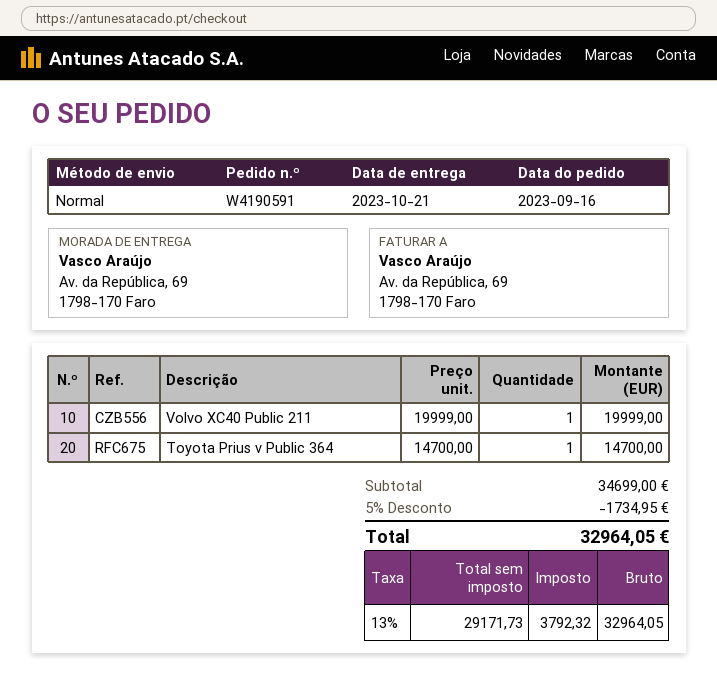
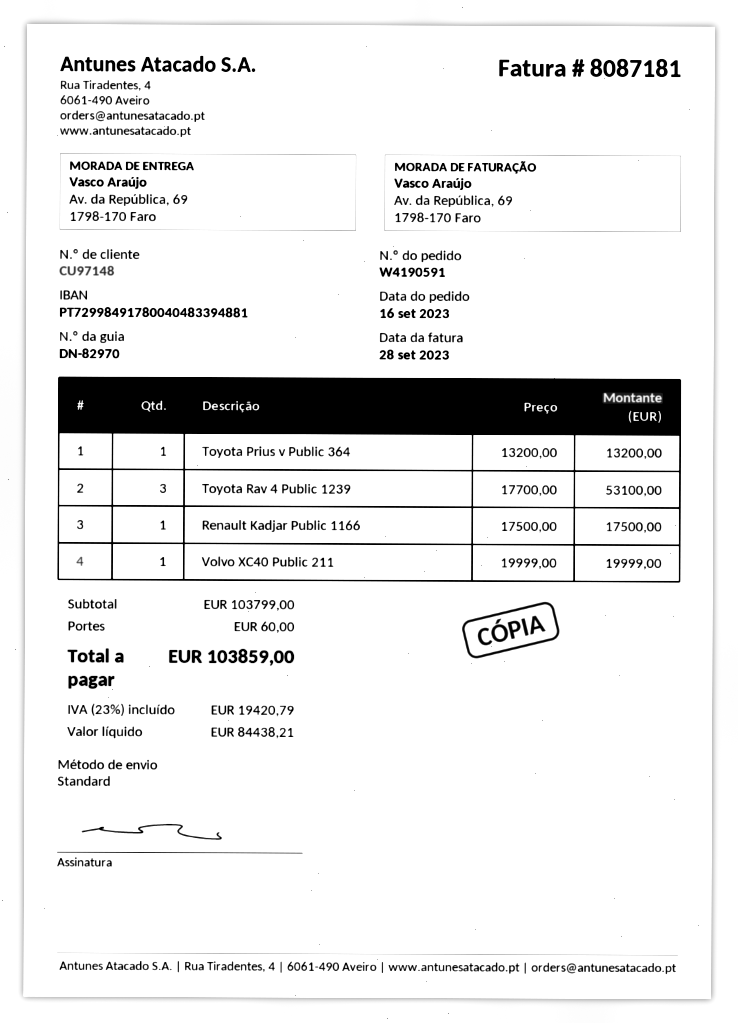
Toyota Prius v Public 364: 1 x 14700.00 = 14700.00 -> 1 x 13200.00 = 13200.00
Toyota Rav 4 Public 1239: none -> 3 x 17700.00 = 53100.00
Renault Kadjar Public 1166: none -> 1 x 17500.00 = 17500.00
subtotal: 34699.00 -> 103799.00
discount: 5% = 1734.95 -> none
shipping: none -> 60.00
net: 29171.73 -> 84438.21
tax: 13% = 3792.32 -> 23% = 19420.79
total: 32964.05 -> 103859.00

